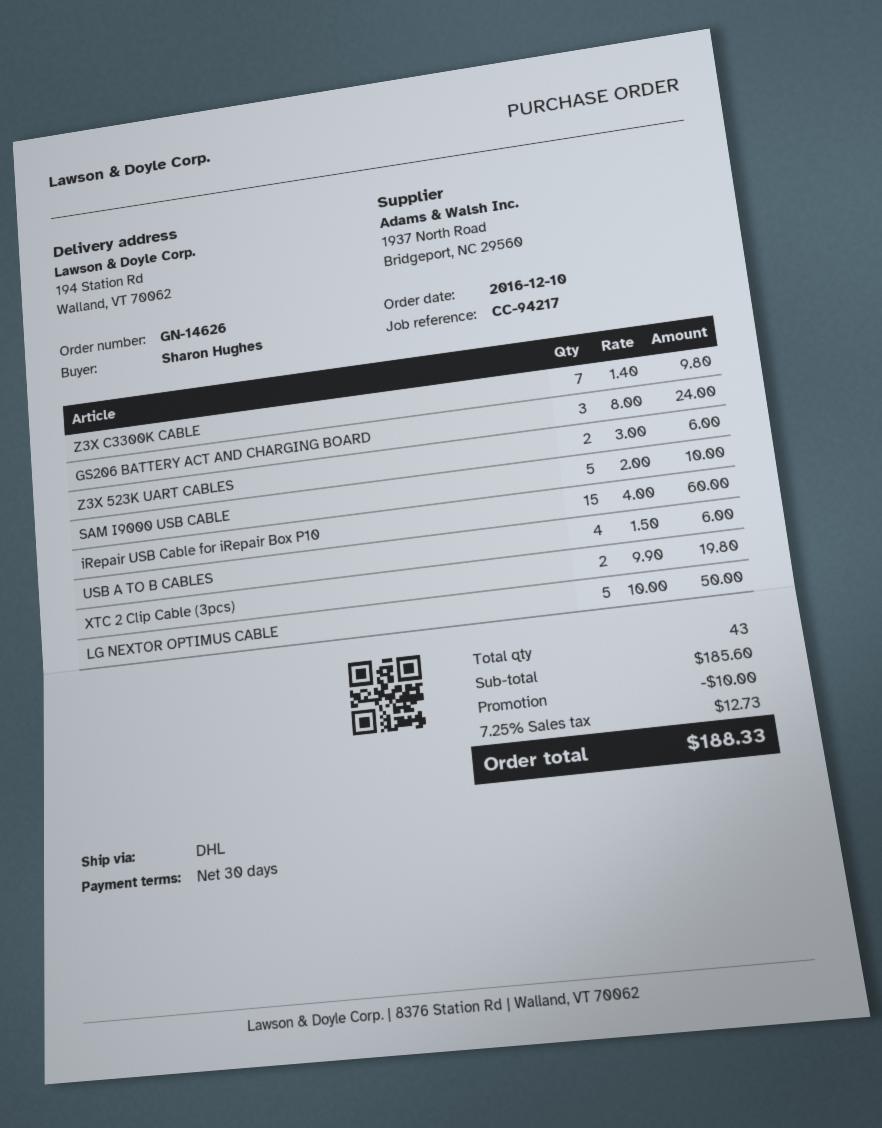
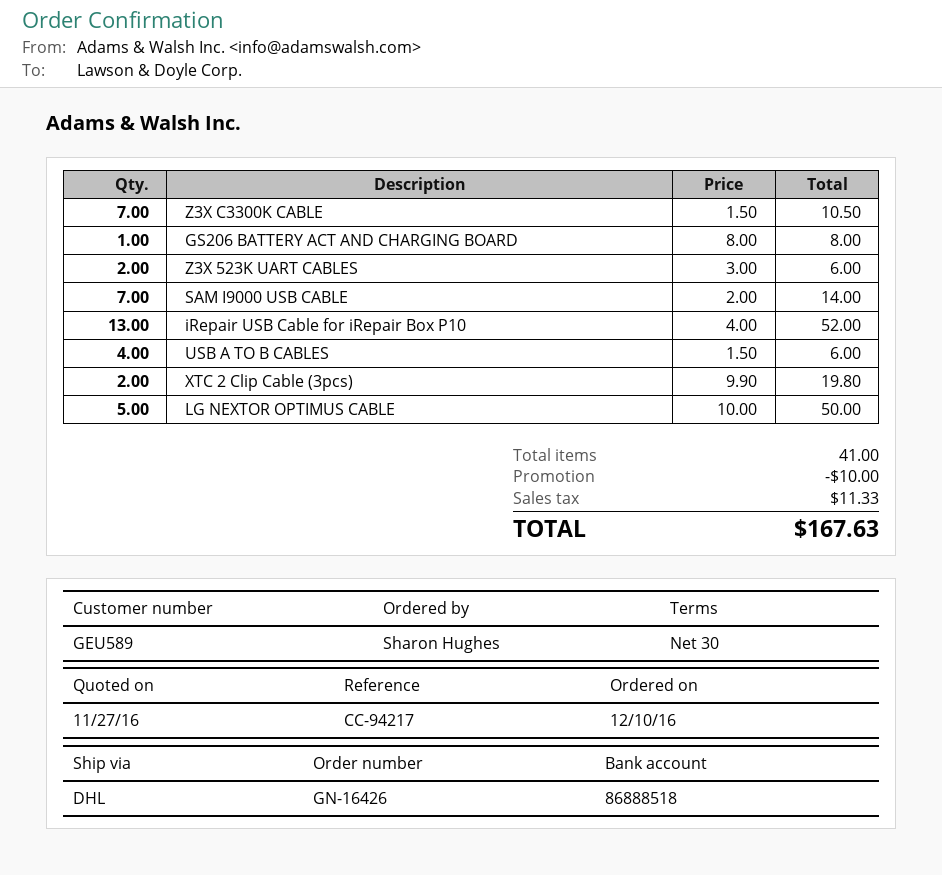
order number: GN-14626 -> GN-16426
Z3X C3300K CABLE: 7 x 1.40 = 9.80 -> 7 x 1.50 = 10.50
GS206 BATTERY ACT AND CHARGING BOARD: 3 x 8.00 = 24.00 -> 1 x 8.00 = 8.00
SAM I9000 USB CABLE: 5 x 2.00 = 10.00 -> 7 x 2.00 = 14.00
iRepair USB Cable for iRepair Box P10: 15 x 4.00 = 60.00 -> 13 x 4.00 = 52.00
total quantity: 43 -> 41
tax: 12.73 -> 11.33
total: 188.33 -> 167.63

